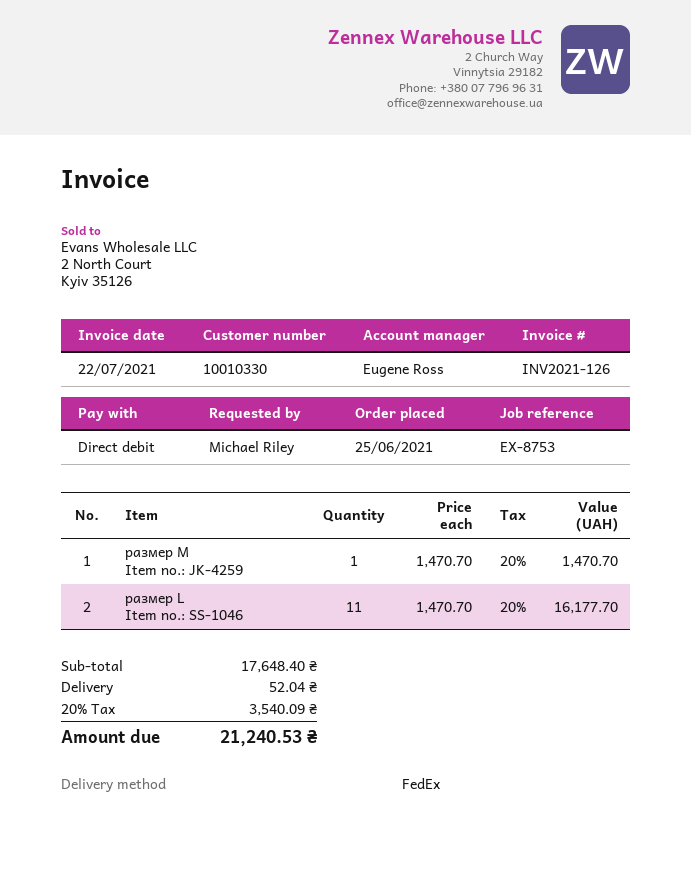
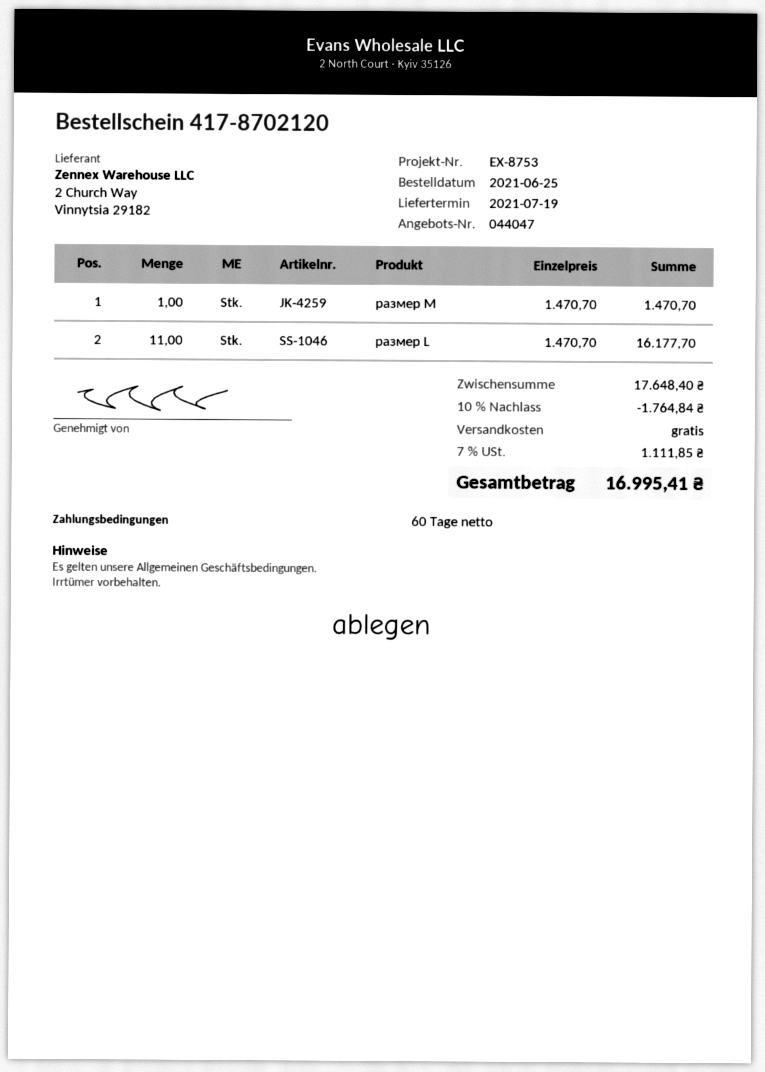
discount: none -> 10% = 1764.84
shipping: 52.04 -> 0.00
tax: 20% = 3540.09 -> 7% = 1111.85
total: 21240.53 -> 16995.41

